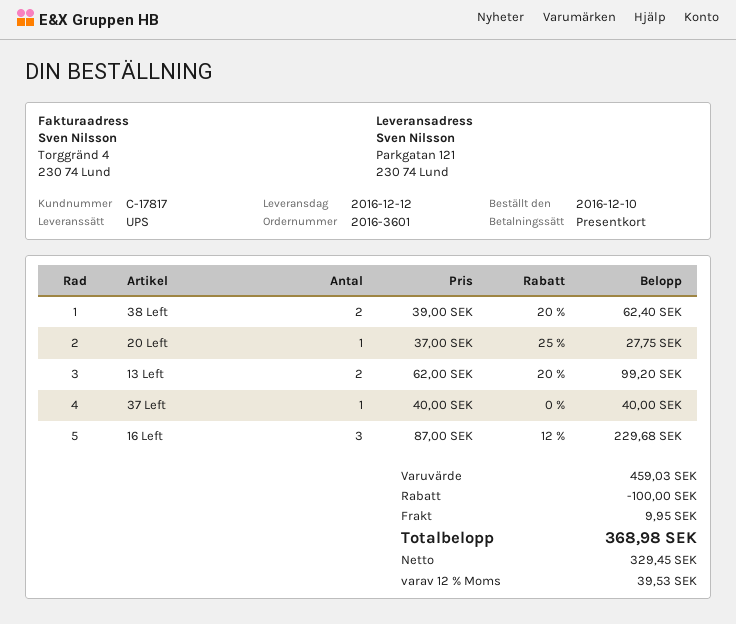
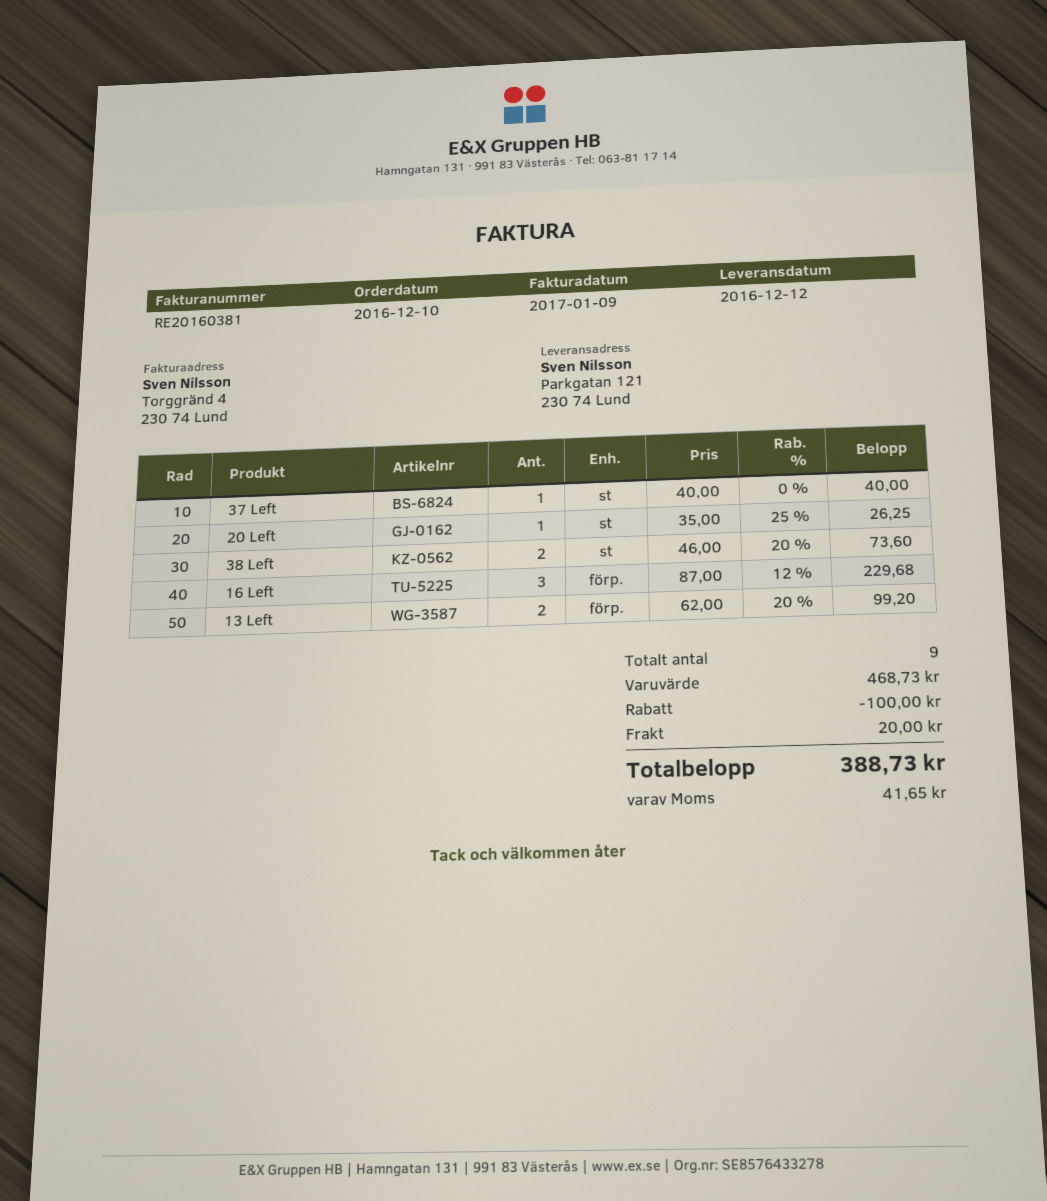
38 Left: 2 x 39.00 - 20% = 62.40 -> 2 x 46.00 - 20% = 73.60
20 Left: 1 x 37.00 - 25% = 27.75 -> 1 x 35.00 - 25% = 26.25
subtotal: 459.03 -> 468.73
shipping: 9.95 -> 20.00
tax: 39.53 -> 41.65
total: 368.98 -> 388.73

